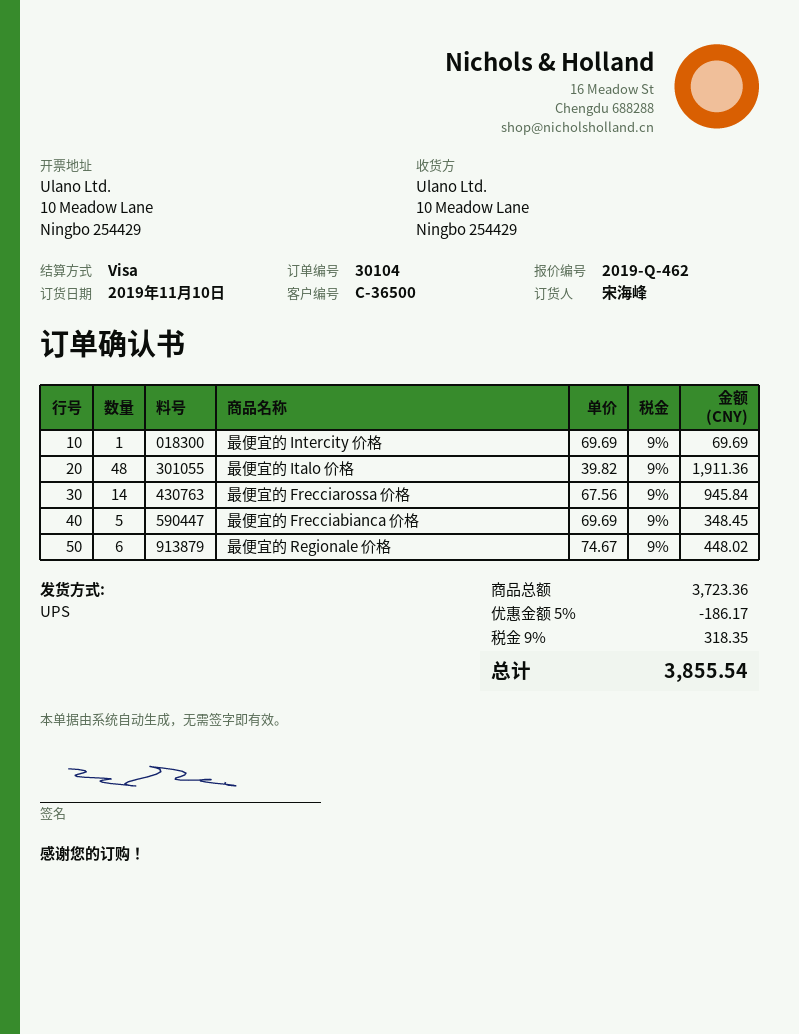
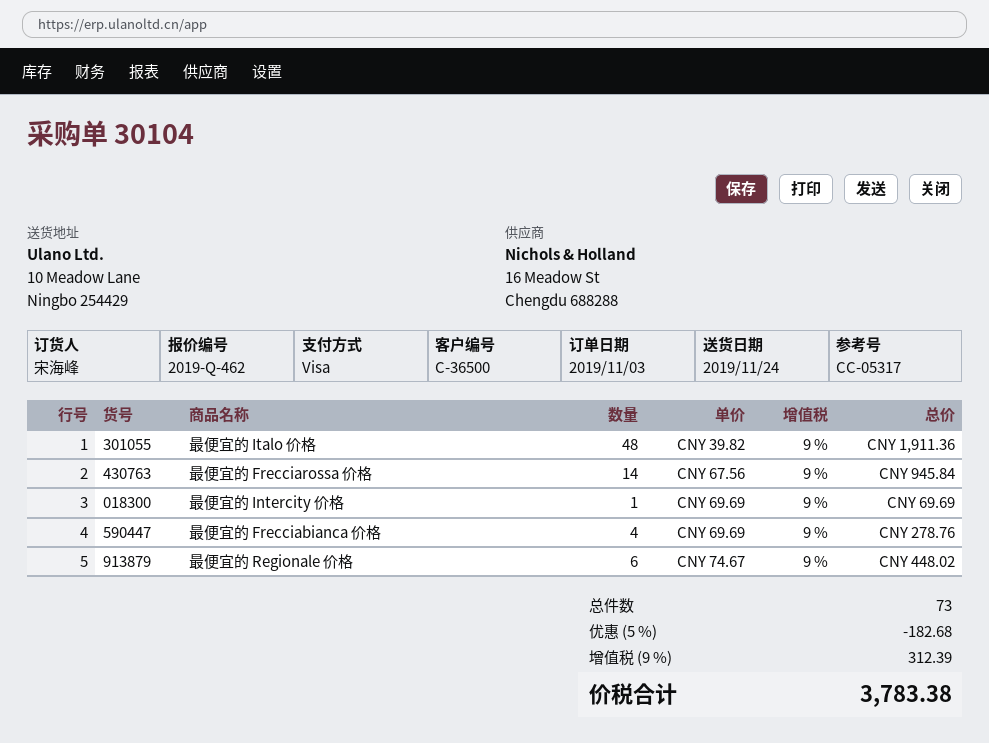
order date: 2019-11-10 -> 2019-11-03
最便宜的 Frecciabianca 价格: 5 x 69.69 = 348.45 -> 4 x 69.69 = 278.76
discount: 5% = 186.17 -> 5% = 182.68
tax: 9% = 318.35 -> 9% = 312.39
total: 3855.54 -> 3783.38

